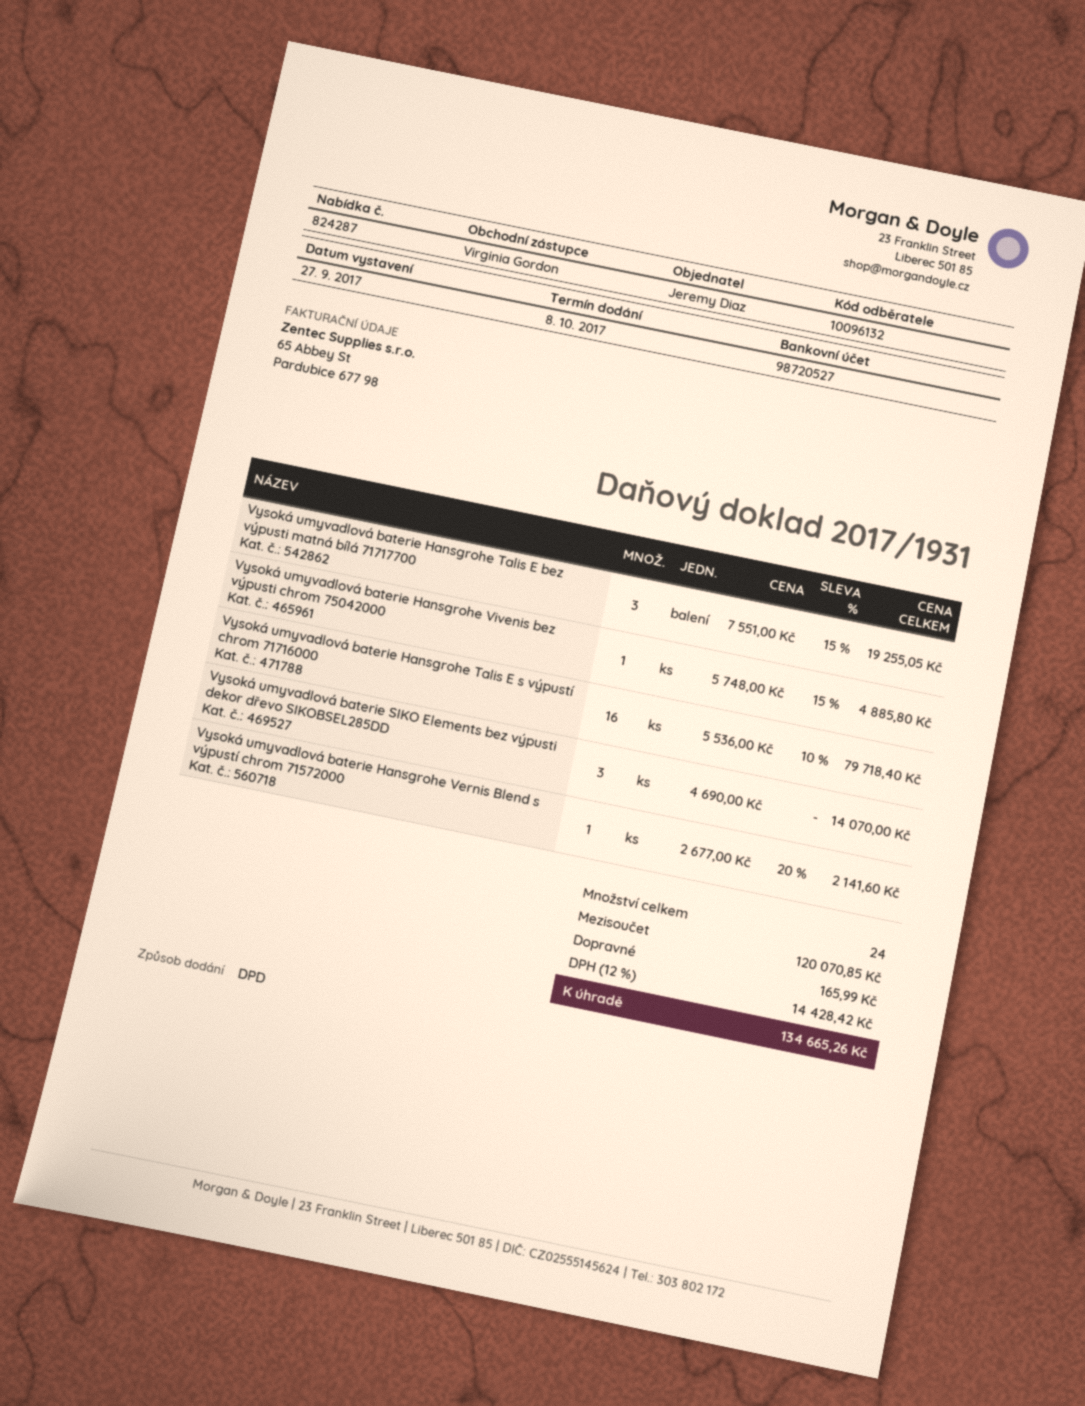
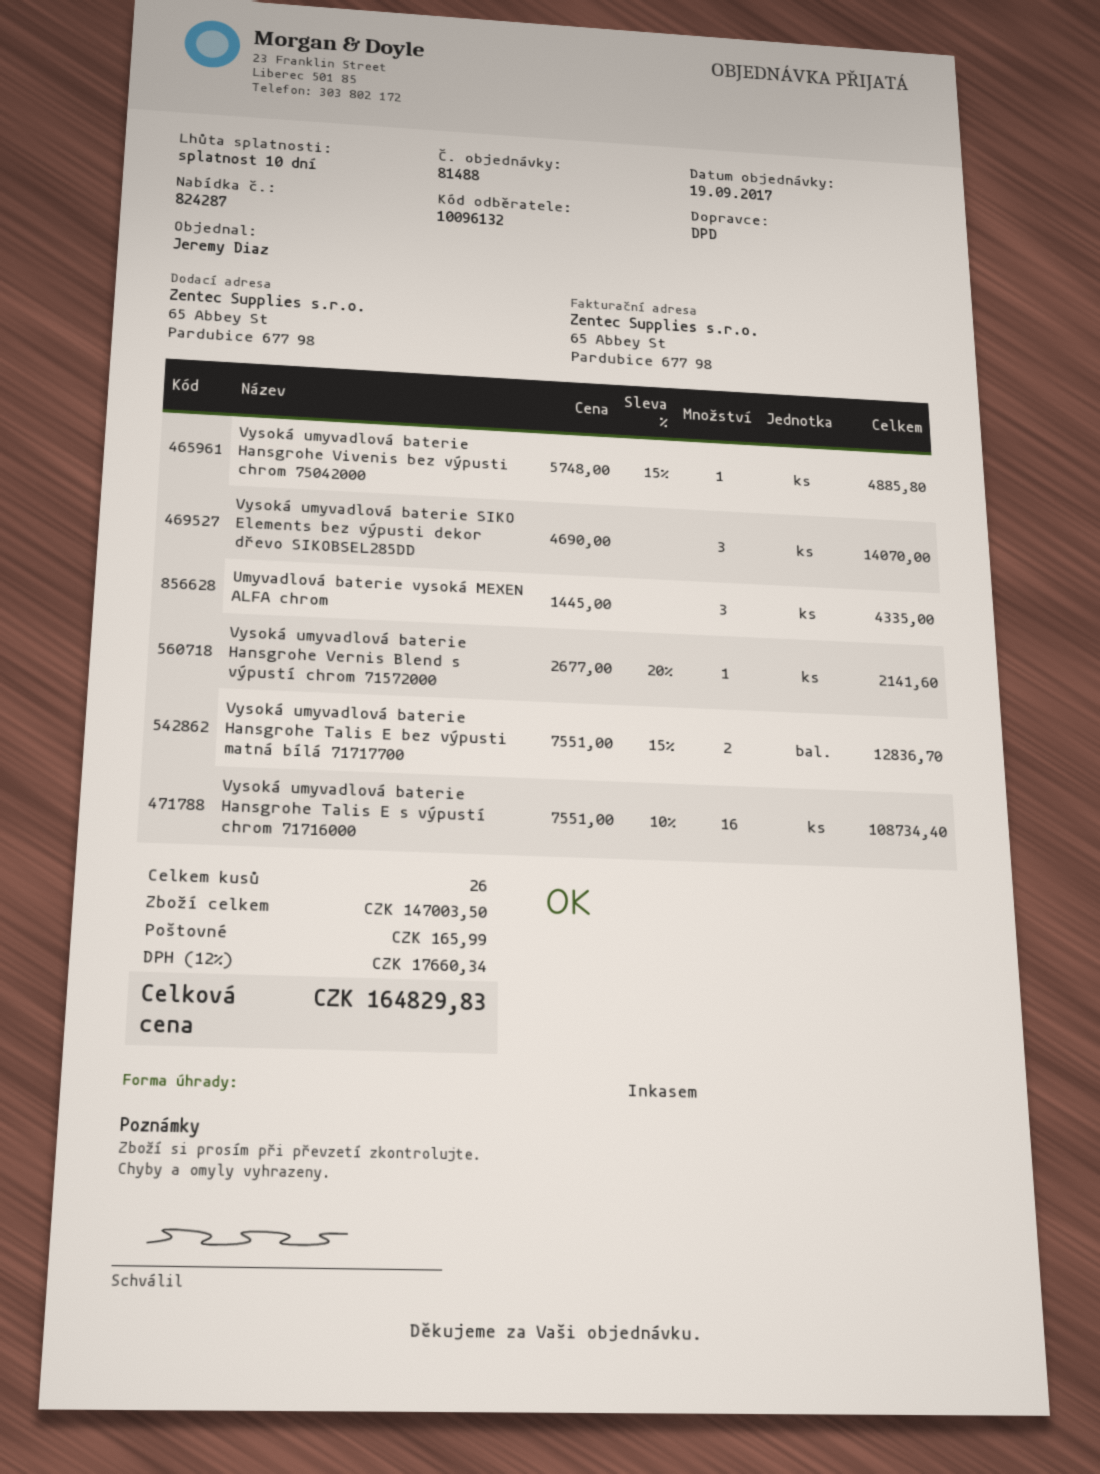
Vysoká umyvadlová baterie Hansgrohe Talis E bez výpusti matná bílá 71717700: 3 x 7551.00 - 15% = 19255.05 -> 2 x 7551.00 - 15% = 12836.70
Vysoká umyvadlová baterie Hansgrohe Talis E s výpustí chrom 71716000: 16 x 5536.00 - 10% = 79718.40 -> 16 x 7551.00 - 10% = 108734.40
Umyvadlová baterie vysoká MEXEN ALFA chrom: none -> 3 x 1445.00 = 4335.00
total quantity: 24 -> 26
subtotal: 120070.85 -> 147003.50
tax: 12% = 14428.42 -> 12% = 17660.34
total: 134665.26 -> 164829.83

